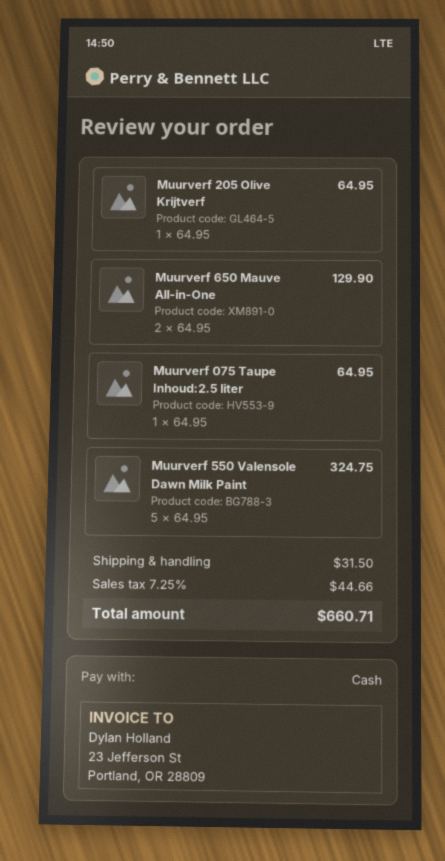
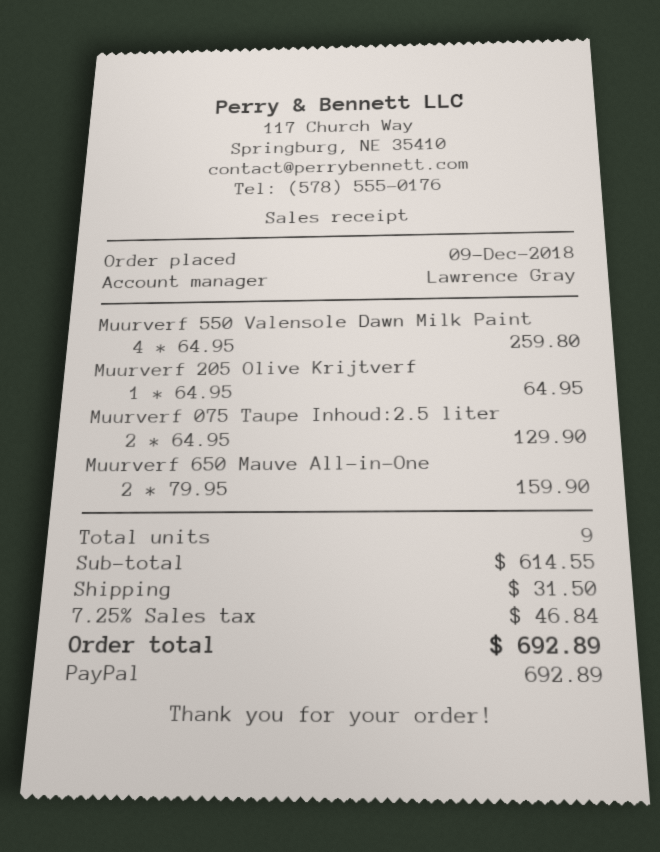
payment method: cash -> PayPal
Muurverf 650 Mauve All-in-One: 2 x 64.95 = 129.90 -> 2 x 79.95 = 159.90
Muurverf 075 Taupe Inhoud:2.5 liter: 1 x 64.95 = 64.95 -> 2 x 64.95 = 129.90
Muurverf 550 Valensole Dawn Milk Paint: 5 x 64.95 = 324.75 -> 4 x 64.95 = 259.80
tax: 7.25% = 44.66 -> 7.25% = 46.84
total: 660.71 -> 692.89

